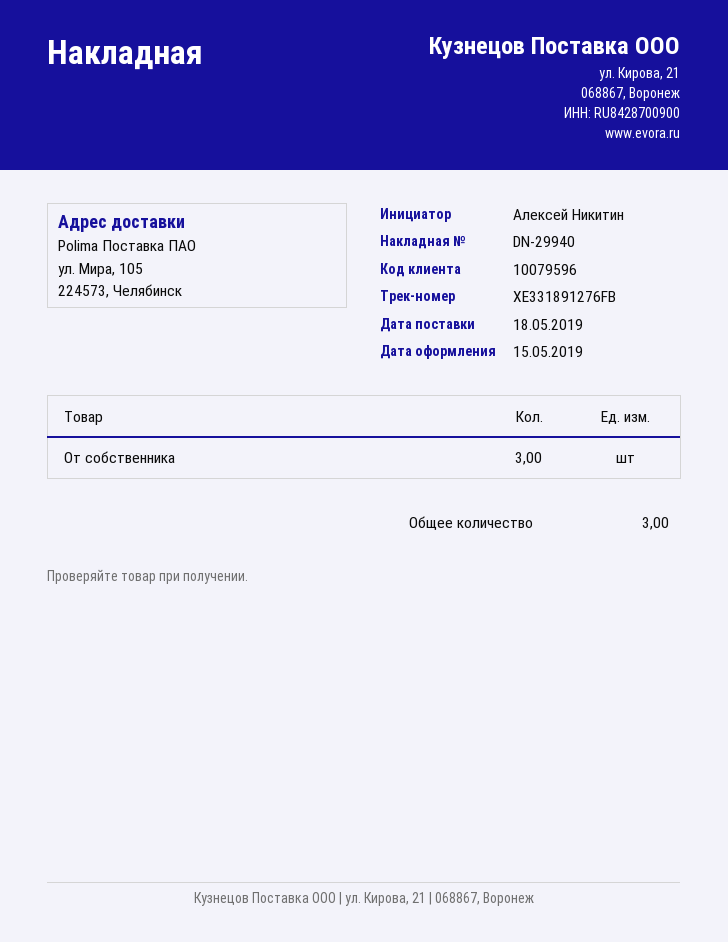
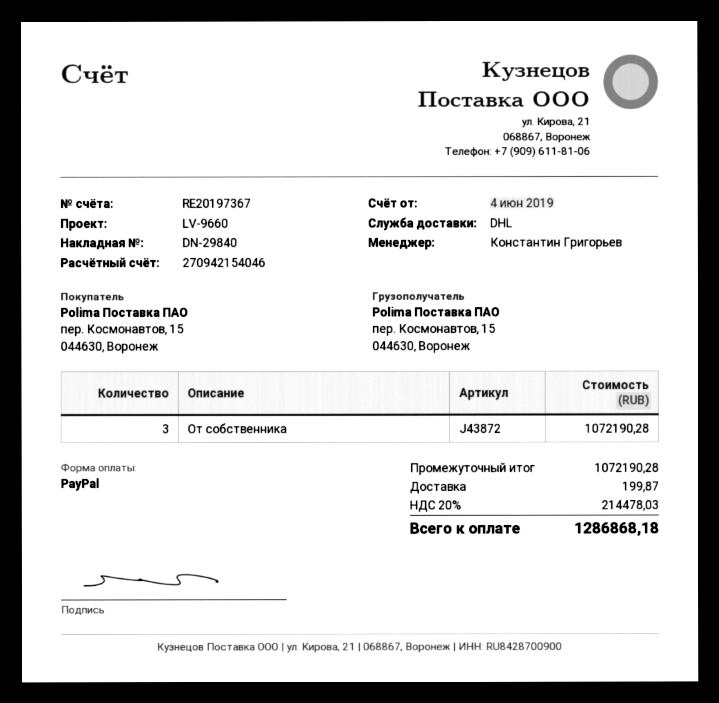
delivery note number: DN-29940 -> DN-29840
ship to: ул. Мира, 105, 224573, Челябинск -> пер. Космонавтов, 15, 044630, Воронеж

